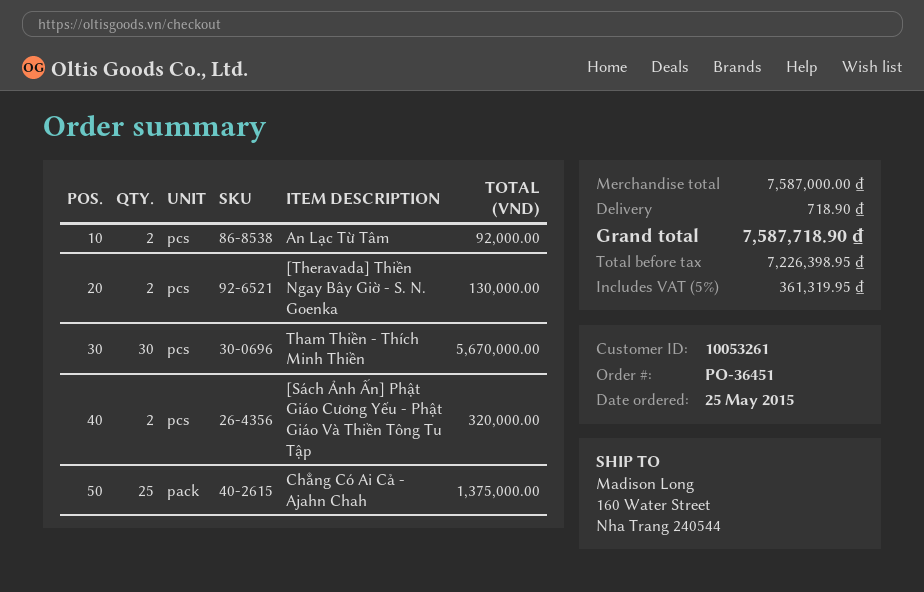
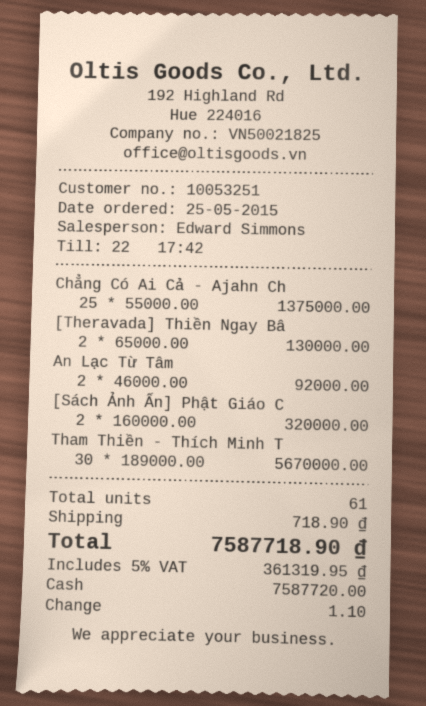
customer number: 10053261 -> 10053251

